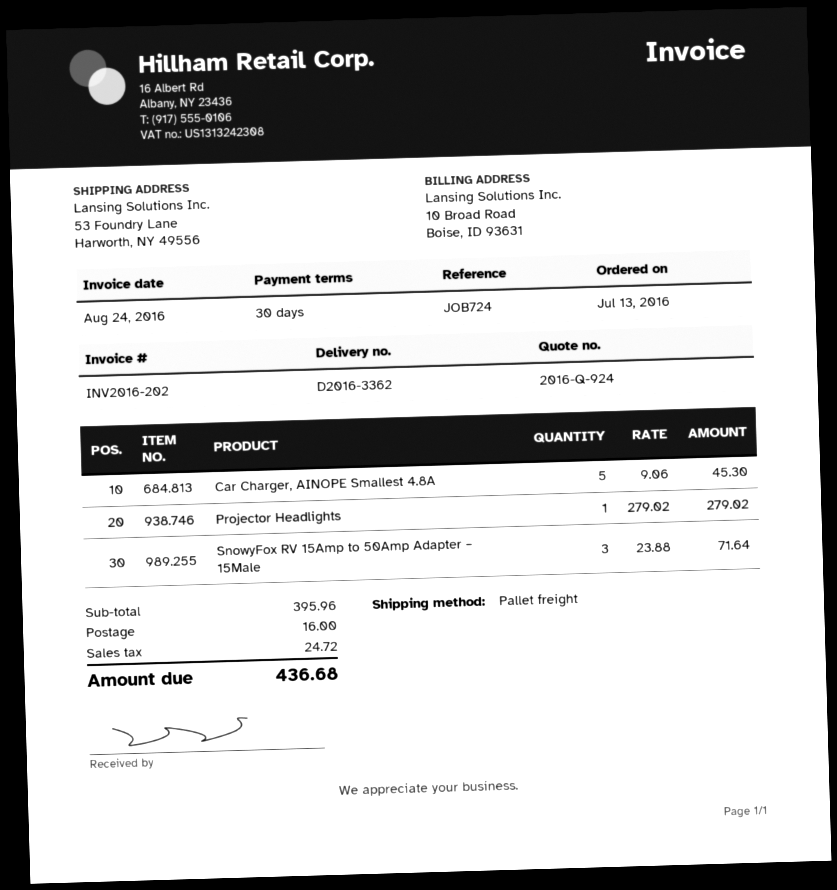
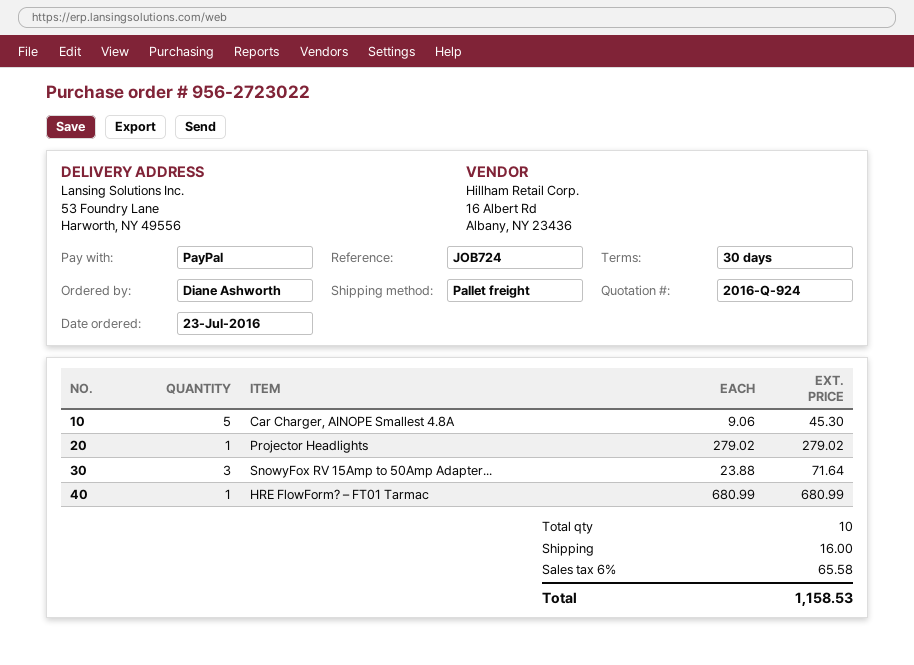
order date: 2016-07-13 -> 2016-07-23
HRE FlowForm? – FT01 Tarmac: none -> 1 x 680.99 = 680.99
tax: 24.72 -> 65.58
total: 436.68 -> 1158.53

